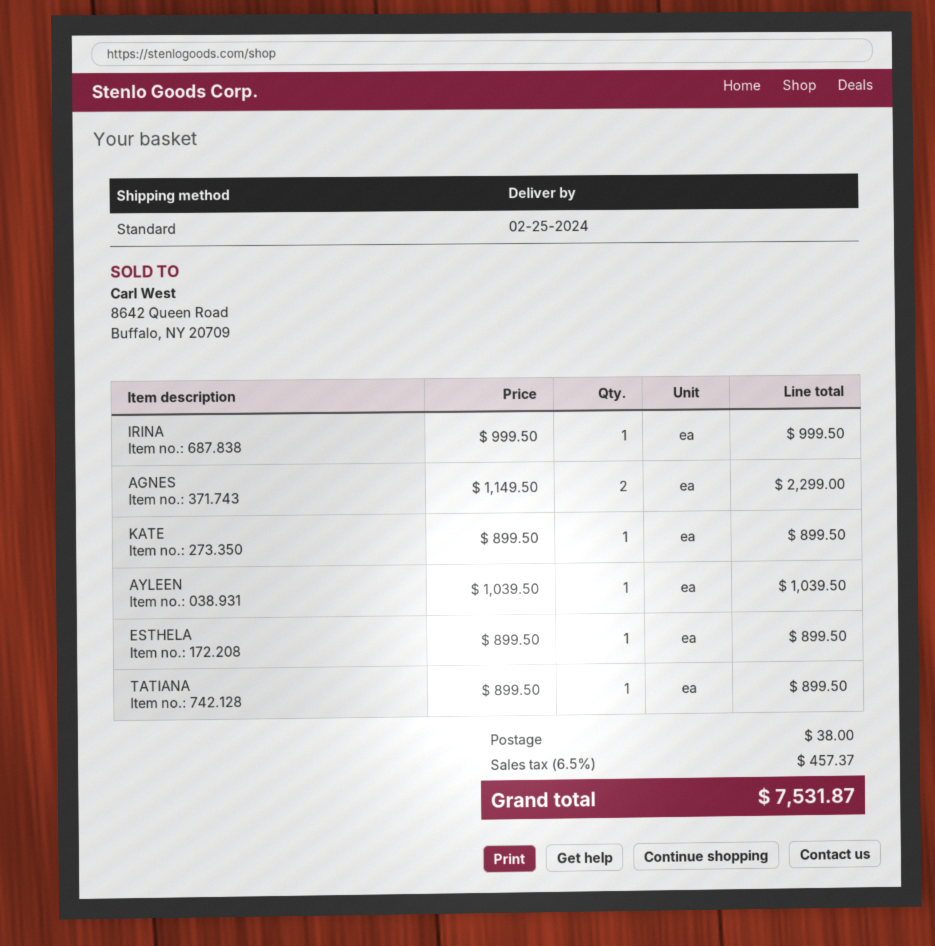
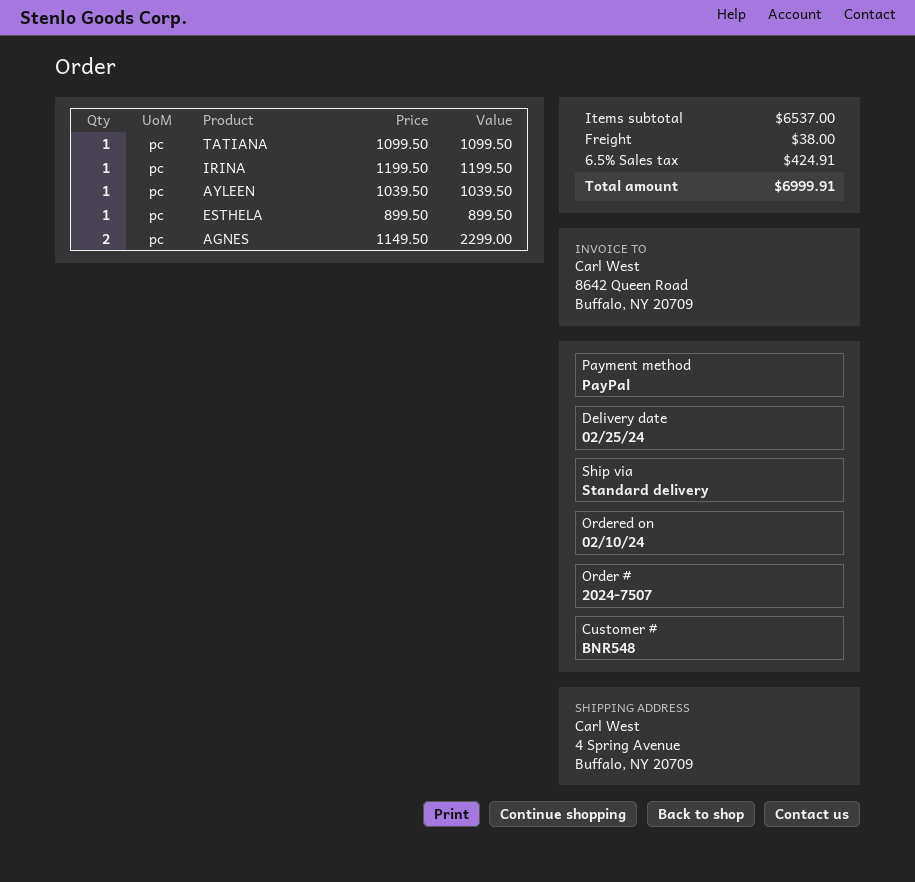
IRINA: 1 x 999.50 = 999.50 -> 1 x 1199.50 = 1199.50
KATE: 1 x 899.50 = 899.50 -> none
TATIANA: 1 x 899.50 = 899.50 -> 1 x 1099.50 = 1099.50
tax: 6.5% = 457.37 -> 6.5% = 424.91
total: 7531.87 -> 6999.91

